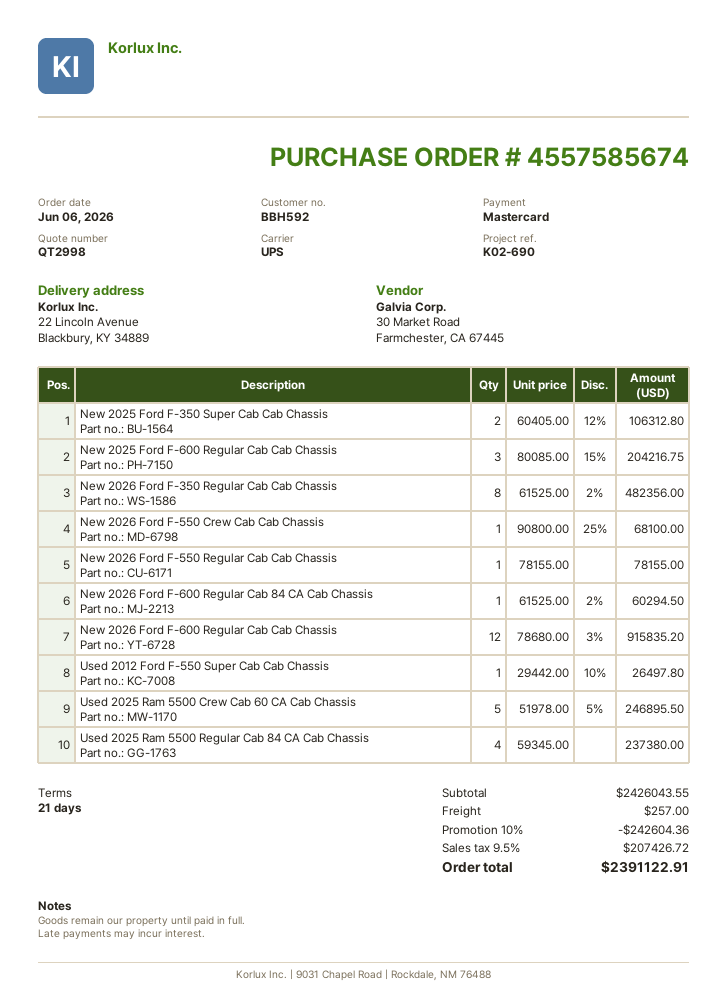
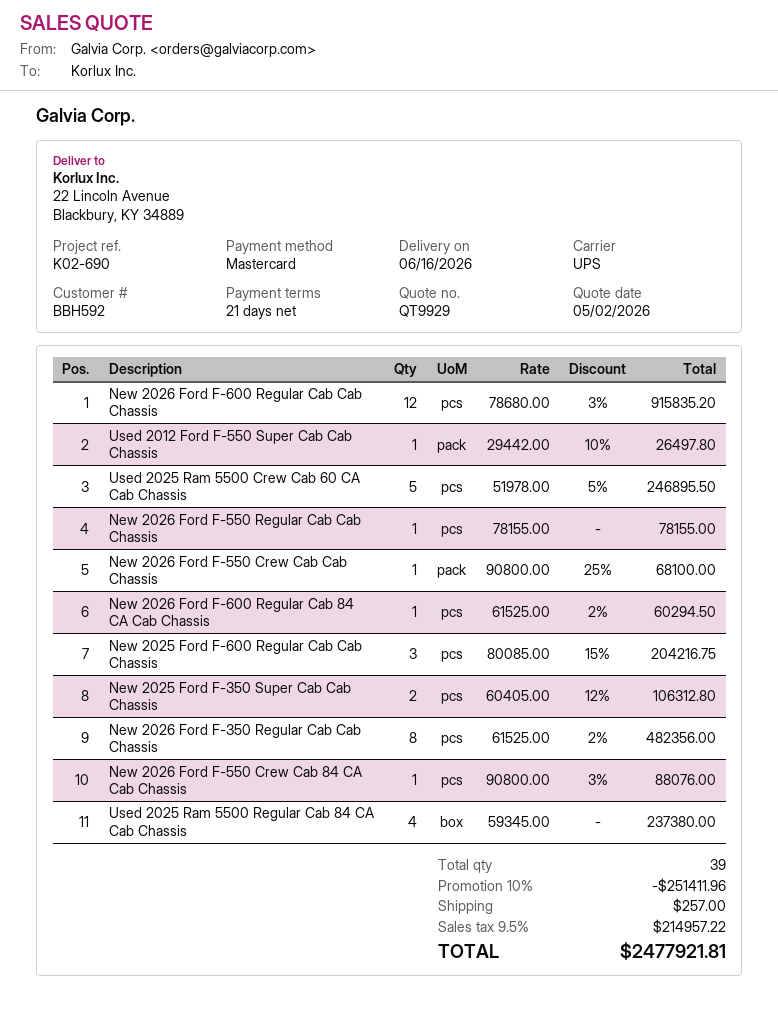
quote number: QT2998 -> QT9929
New 2026 Ford F-550 Crew Cab 84 CA Cab Chassis: none -> 1 x 90800.00 - 3% = 88076.00
discount: 10% = 242604.36 -> 10% = 251411.96
tax: 9.5% = 207426.72 -> 9.5% = 214957.22
total: 2391122.91 -> 2477921.81

